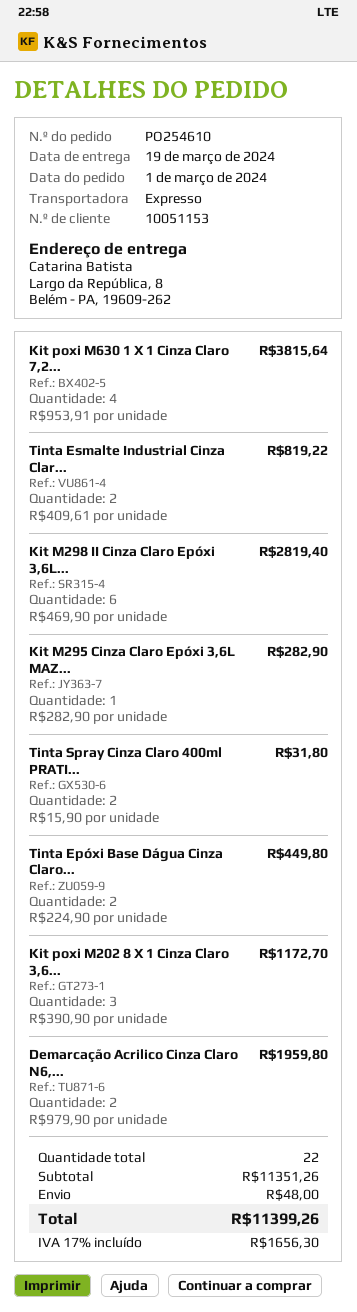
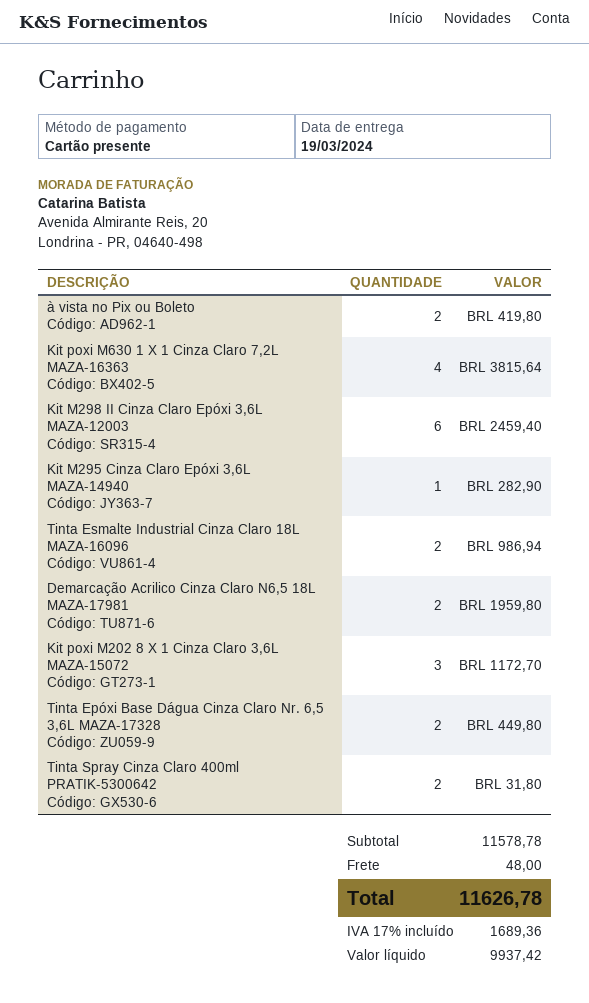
Tinta Esmalte Industrial Cinza Clar...: 2 for 819.22 -> 2 for 986.94
Kit M298 II Cinza Claro Epóxi 3,6L...: 6 for 2819.40 -> 6 for 2459.40
à vista no Pix ou Boleto: none -> 2 for 419.80
subtotal: 11351.26 -> 11578.78
tax: 17% = 1656.30 -> 17% = 1689.36
total: 11399.26 -> 11626.78

